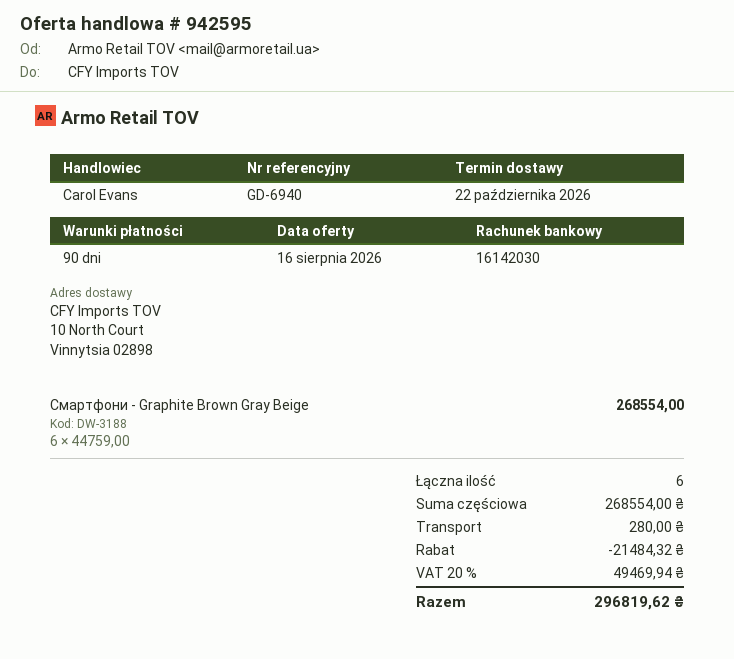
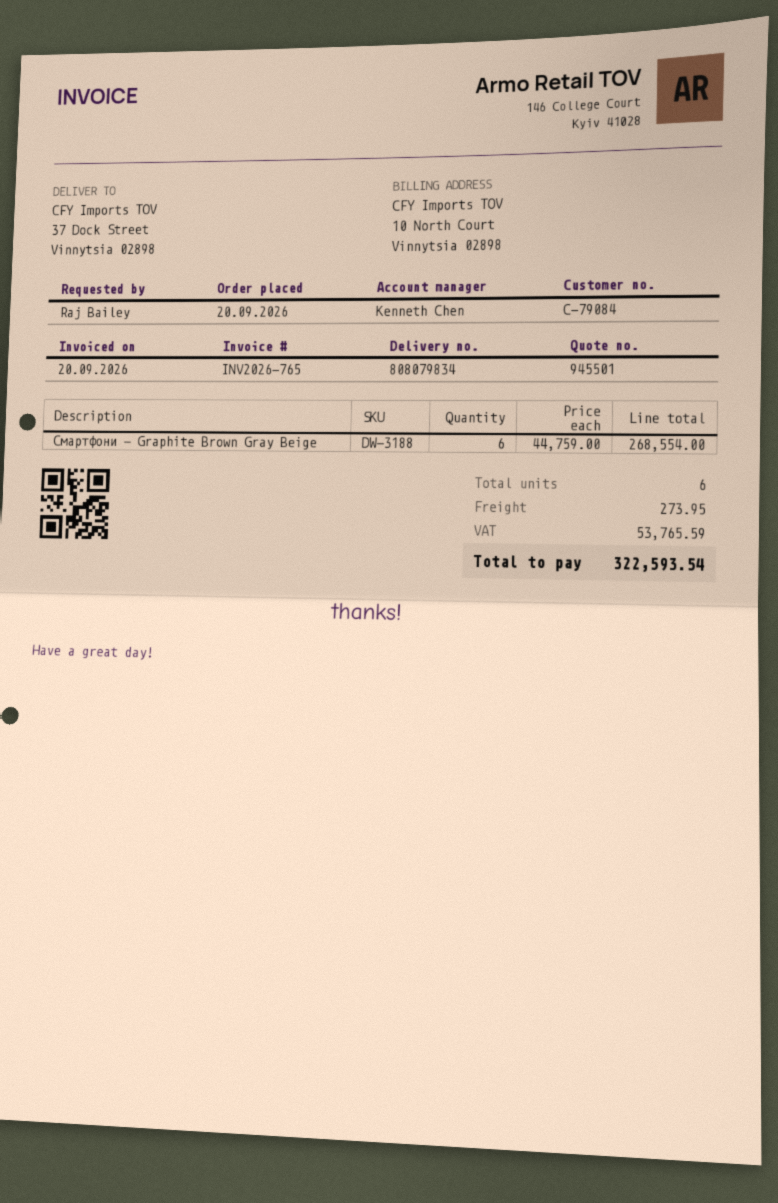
quote number: 942595 -> 945501
sales rep: Carol Evans -> Kenneth Chen
ship to: 10 North Court, Vinnytsia 02898 -> 37 Dock Street, Vinnytsia 02898
discount: 21484.32 -> none
shipping: 280.00 -> 273.95
tax: 49469.94 -> 53765.59
total: 296819.62 -> 322593.54

